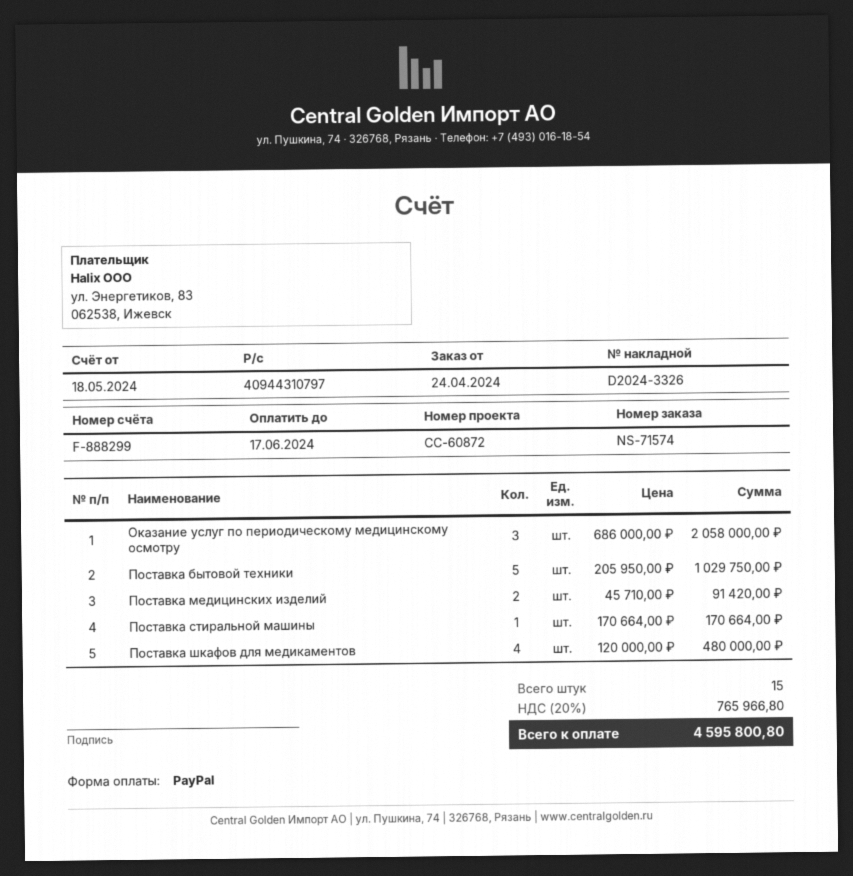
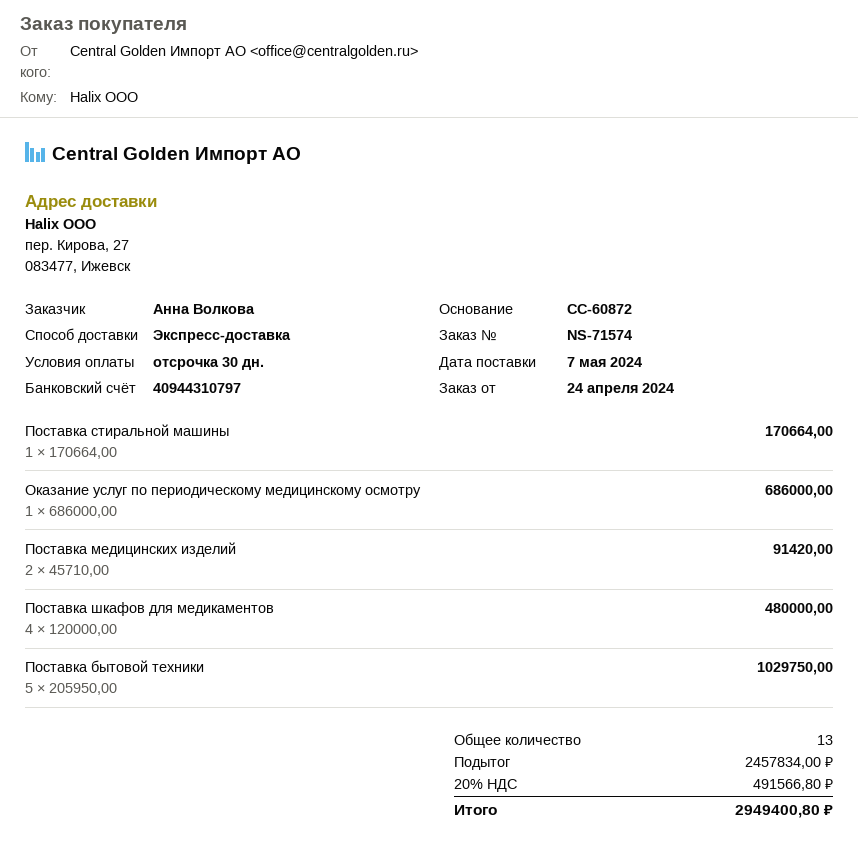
Оказание услуг по периодическому медицинскому осмотру: 3 x 686000.00 = 2058000.00 -> 1 x 686000.00 = 686000.00
total quantity: 15 -> 13
tax: 20% = 765966.80 -> 20% = 491566.80
total: 4595800.80 -> 2949400.80

